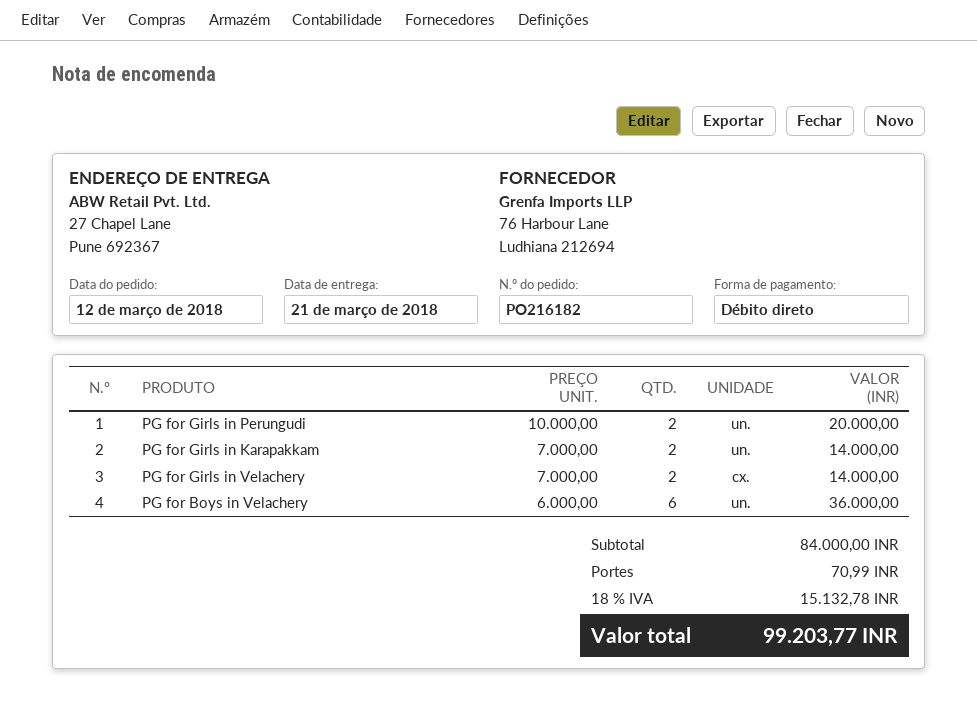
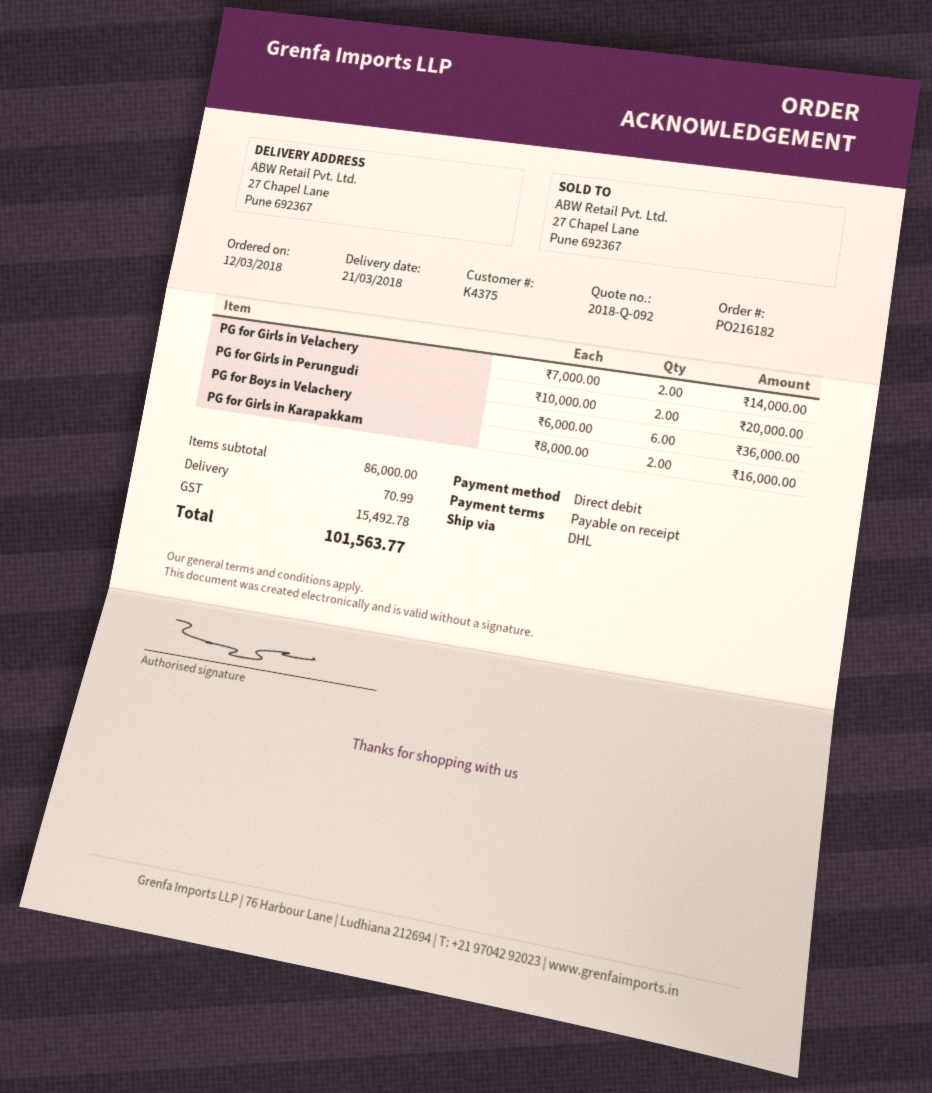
PG for Girls in Karapakkam: 2 x 7000.00 = 14000.00 -> 2 x 8000.00 = 16000.00
subtotal: 84000.00 -> 86000.00
tax: 15132.78 -> 15492.78
total: 99203.77 -> 101563.77

